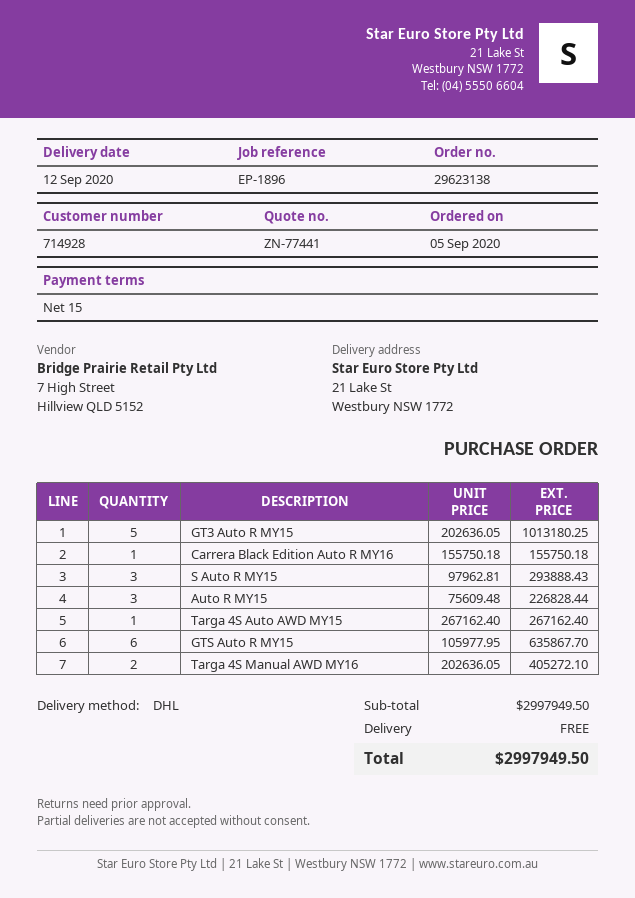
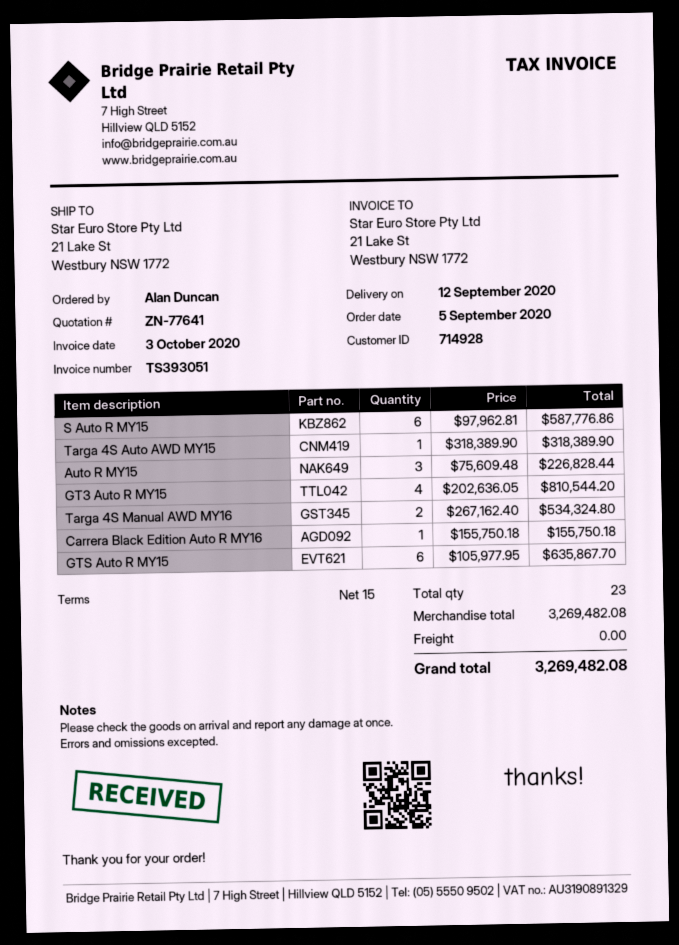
quote number: ZN-77441 -> ZN-77641
GT3 Auto R MY15: 5 x 202636.05 = 1013180.25 -> 4 x 202636.05 = 810544.20
S Auto R MY15: 3 x 97962.81 = 293888.43 -> 6 x 97962.81 = 587776.86
Targa 4S Auto AWD MY15: 1 x 267162.40 = 267162.40 -> 1 x 318389.90 = 318389.90
Targa 4S Manual AWD MY16: 2 x 202636.05 = 405272.10 -> 2 x 267162.40 = 534324.80
subtotal: 2997949.50 -> 3269482.08
total: 2997949.50 -> 3269482.08

